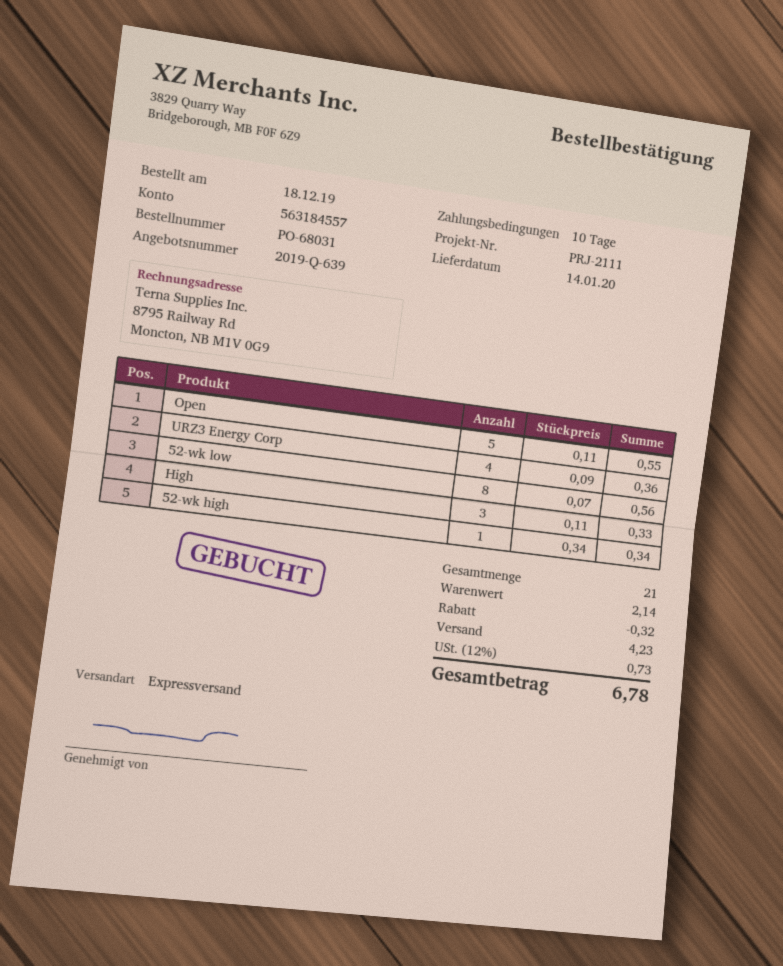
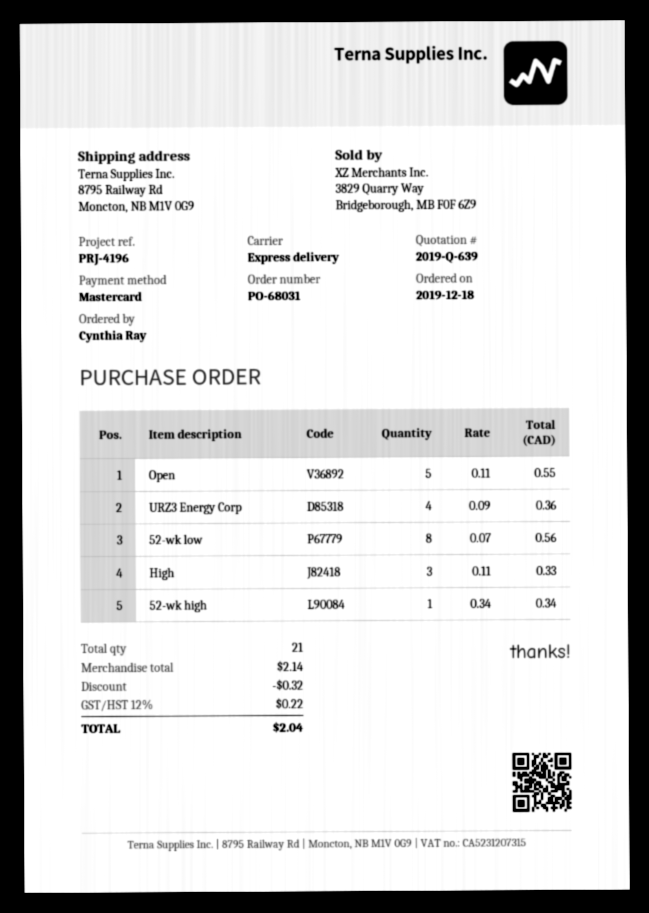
reference: PRJ-2111 -> PRJ-4196
shipping: 4.23 -> none
tax: 12% = 0.73 -> 12% = 0.22
total: 6.78 -> 2.04

